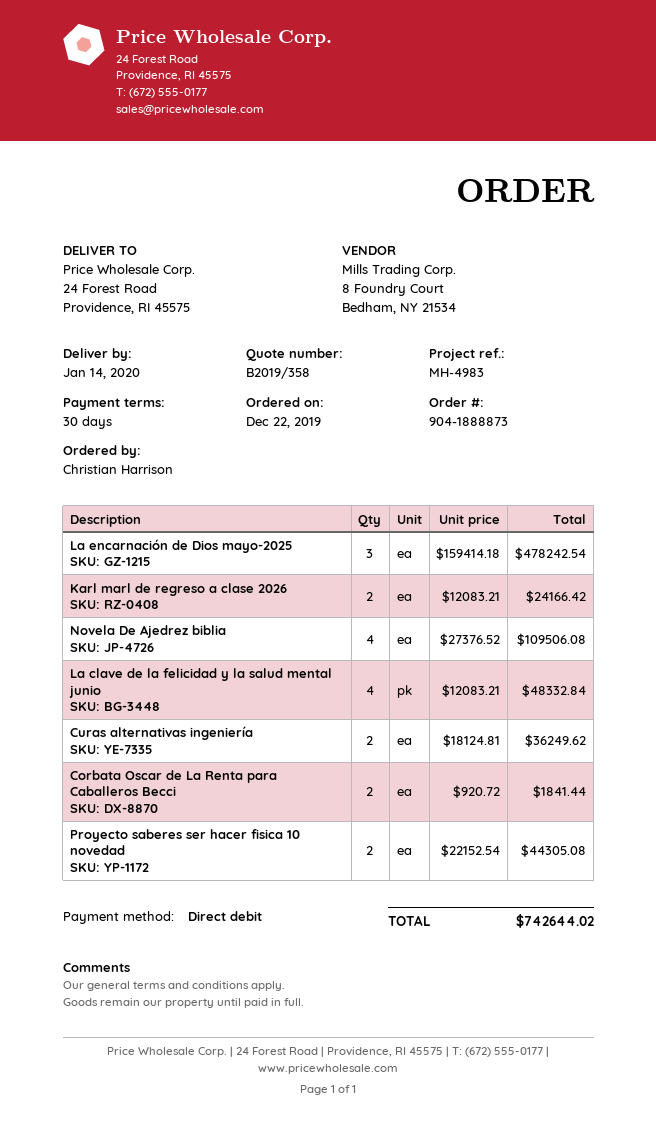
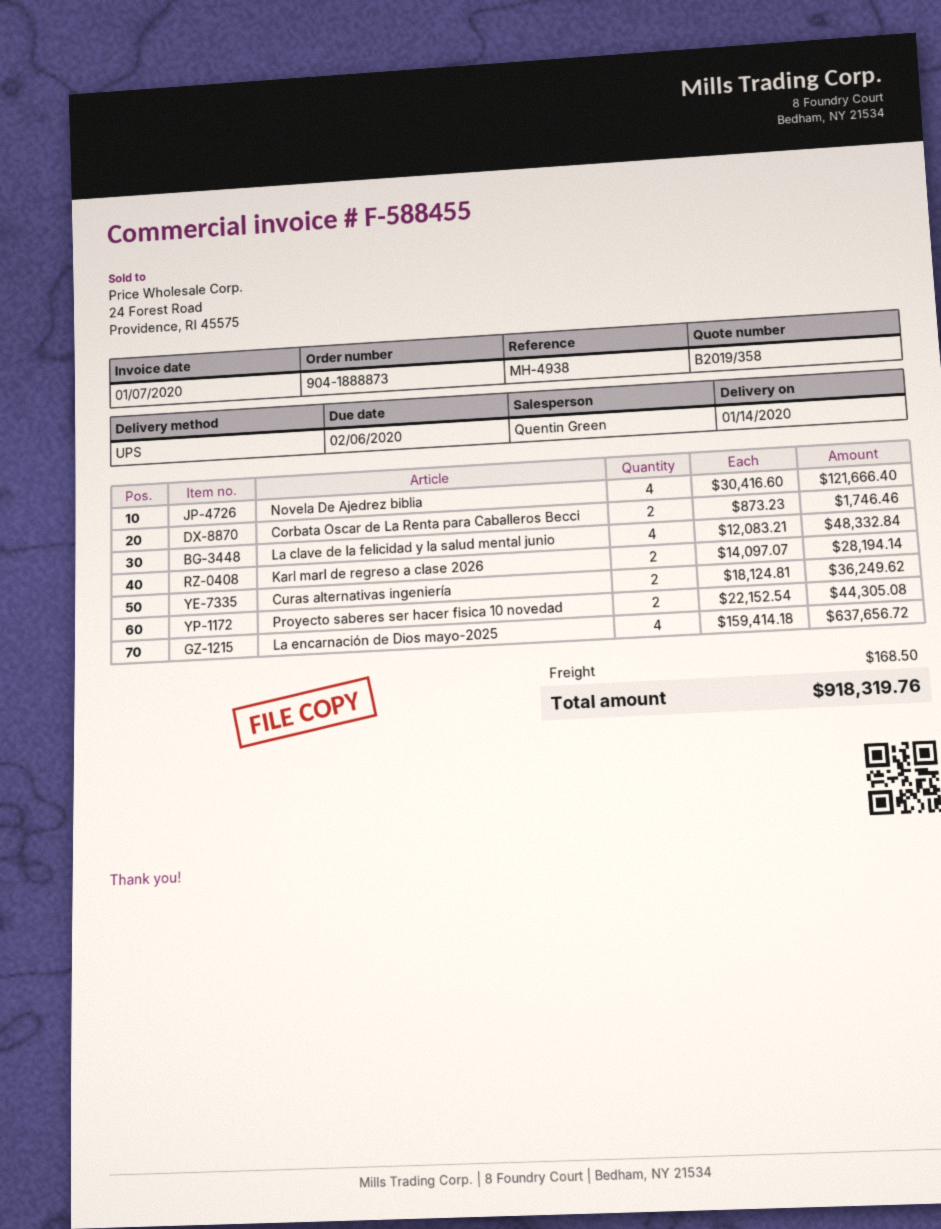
reference: MH-4983 -> MH-4938
La encarnación de Dios mayo-2025: 3 x 159414.18 = 478242.54 -> 4 x 159414.18 = 637656.72
Karl marl de regreso a clase 2026: 2 x 12083.21 = 24166.42 -> 2 x 14097.07 = 28194.14
Novela De Ajedrez biblia: 4 x 27376.52 = 109506.08 -> 4 x 30416.60 = 121666.40
Corbata Oscar de La Renta para Caballeros Becci: 2 x 920.72 = 1841.44 -> 2 x 873.23 = 1746.46
shipping: none -> 168.50
total: 742644.02 -> 918319.76

